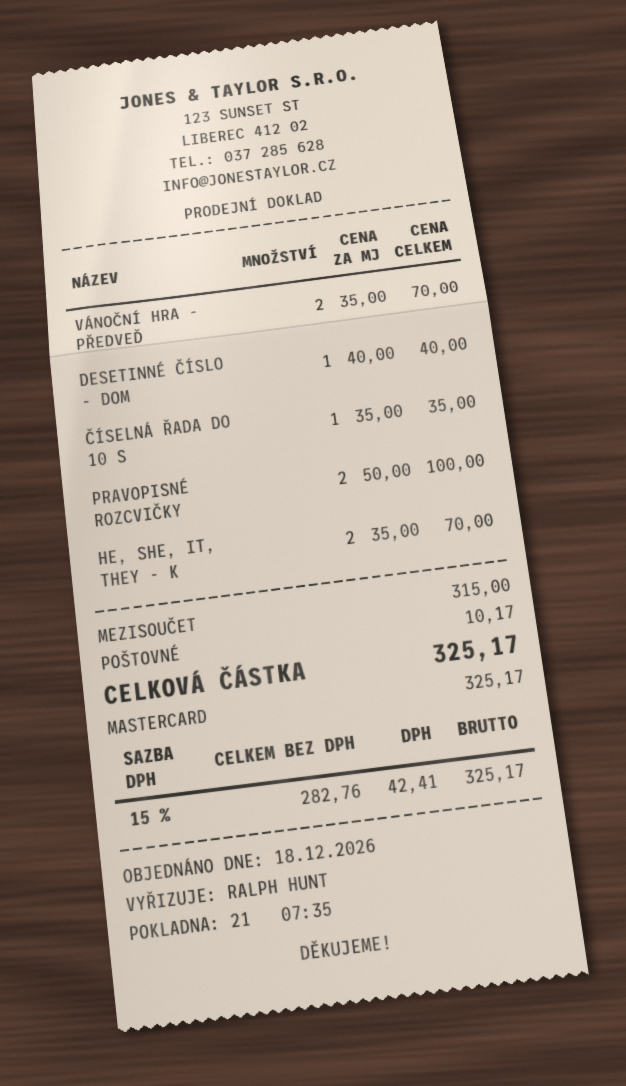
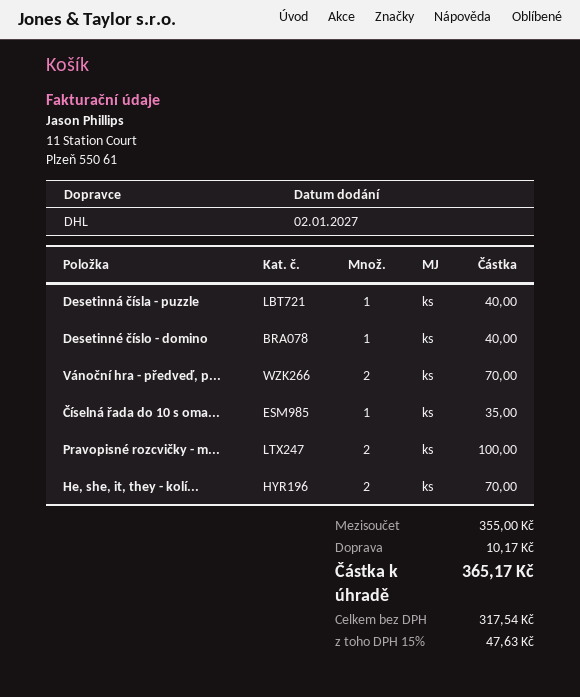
Desetinná čísla - puzzle: none -> 1 for 40.00
subtotal: 315.00 -> 355.00
net: 282.76 -> 317.54
tax: 15% = 42.41 -> 15% = 47.63
total: 325.17 -> 365.17

